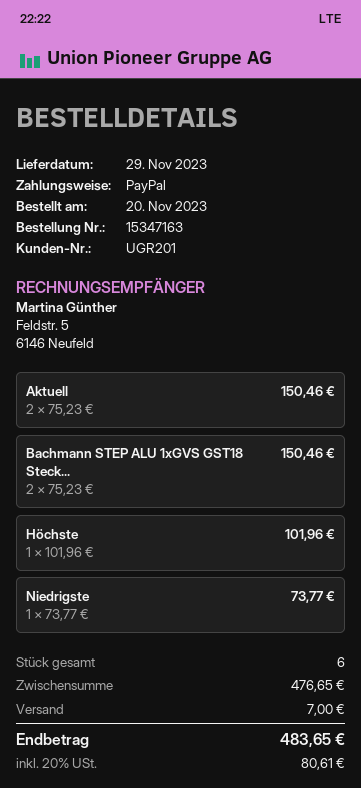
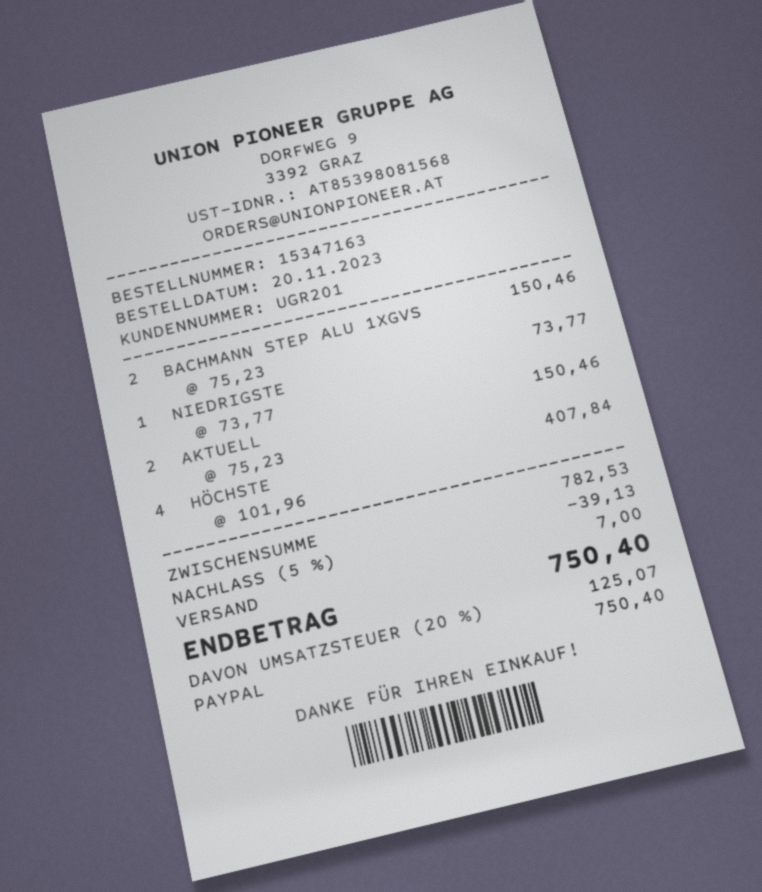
Höchste: 1 x 101.96 = 101.96 -> 4 x 101.96 = 407.84
subtotal: 476.65 -> 782.53
discount: none -> 5% = 39.13
tax: 20% = 80.61 -> 20% = 125.07
total: 483.65 -> 750.40

